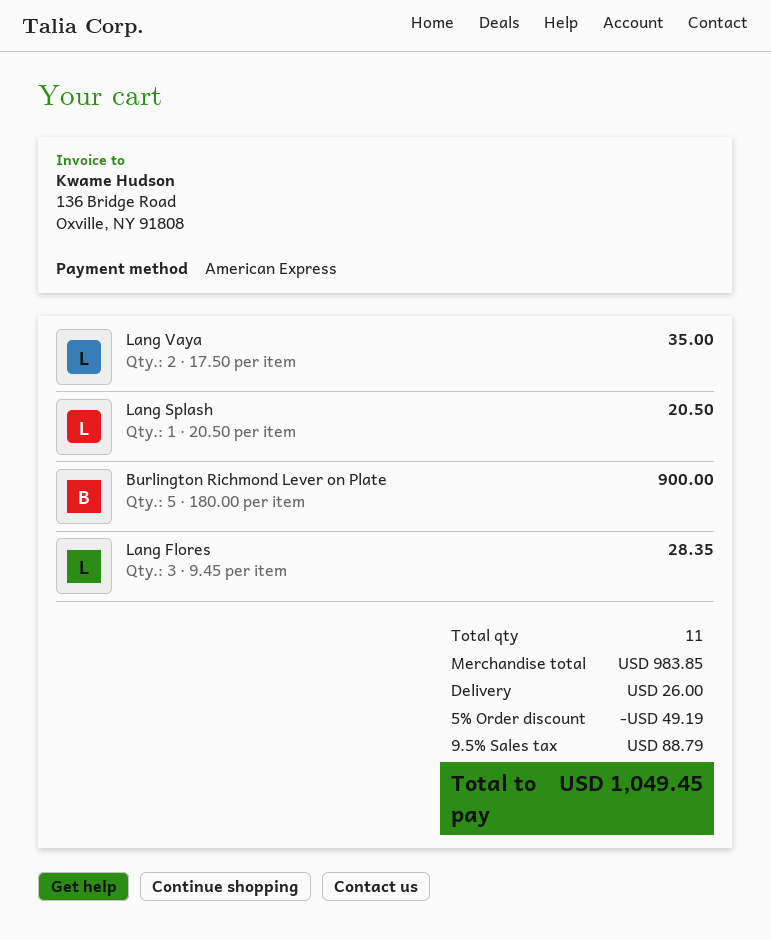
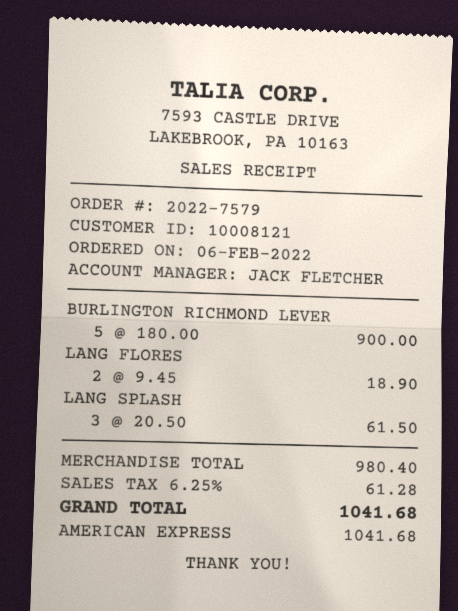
Lang Vaya: 2 x 17.50 = 35.00 -> none
Lang Splash: 1 x 20.50 = 20.50 -> 3 x 20.50 = 61.50
Lang Flores: 3 x 9.45 = 28.35 -> 2 x 9.45 = 18.90
subtotal: 983.85 -> 980.40
discount: 5% = 49.19 -> none
shipping: 26.00 -> none
tax: 9.5% = 88.79 -> 6.25% = 61.28
total: 1049.45 -> 1041.68

